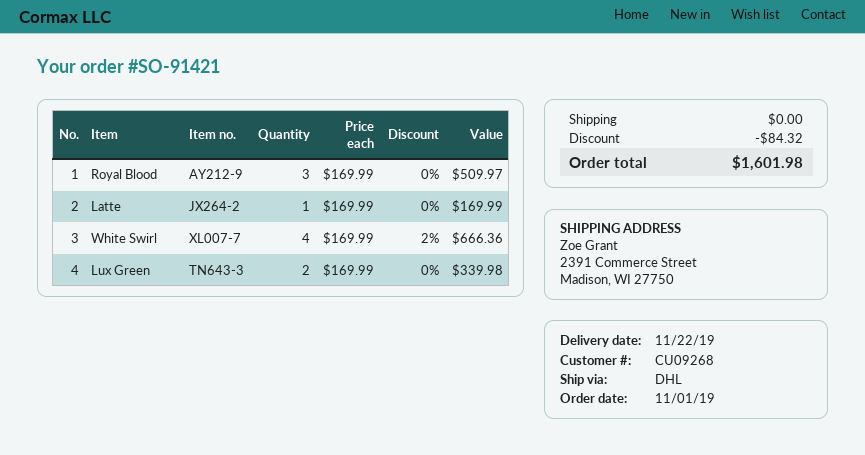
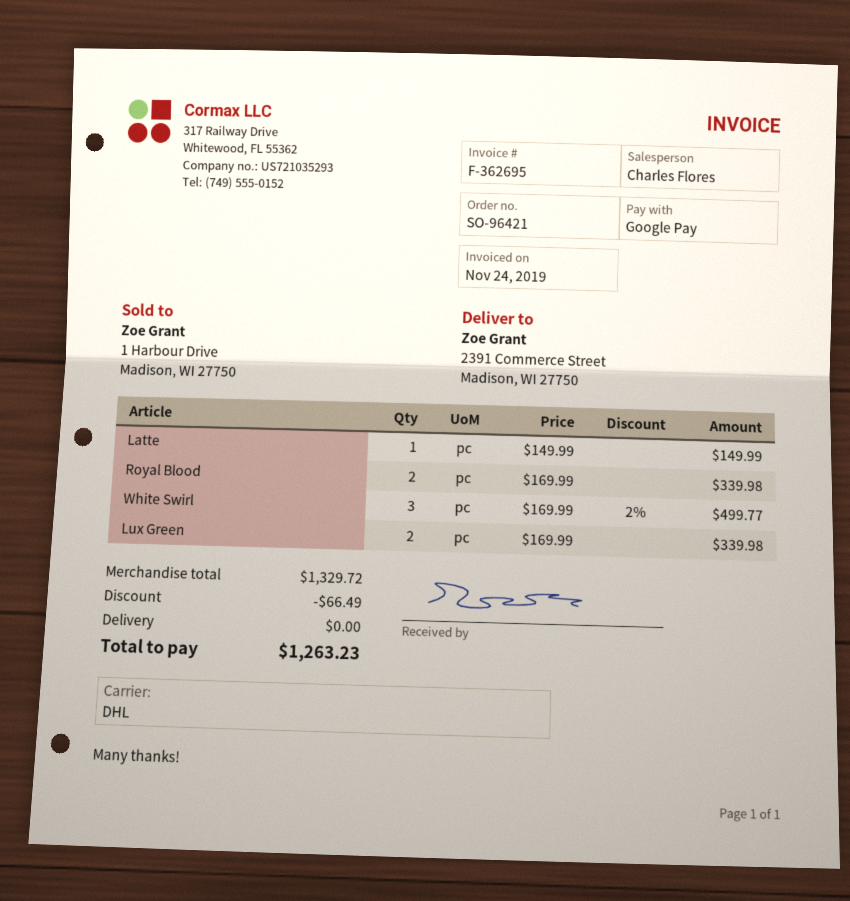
order number: SO-91421 -> SO-96421
Royal Blood: 3 x 169.99 = 509.97 -> 2 x 169.99 = 339.98
Latte: 1 x 169.99 = 169.99 -> 1 x 149.99 = 149.99
White Swirl: 4 x 169.99 - 2% = 666.36 -> 3 x 169.99 - 2% = 499.77
discount: 84.32 -> 66.49
total: 1601.98 -> 1263.23

